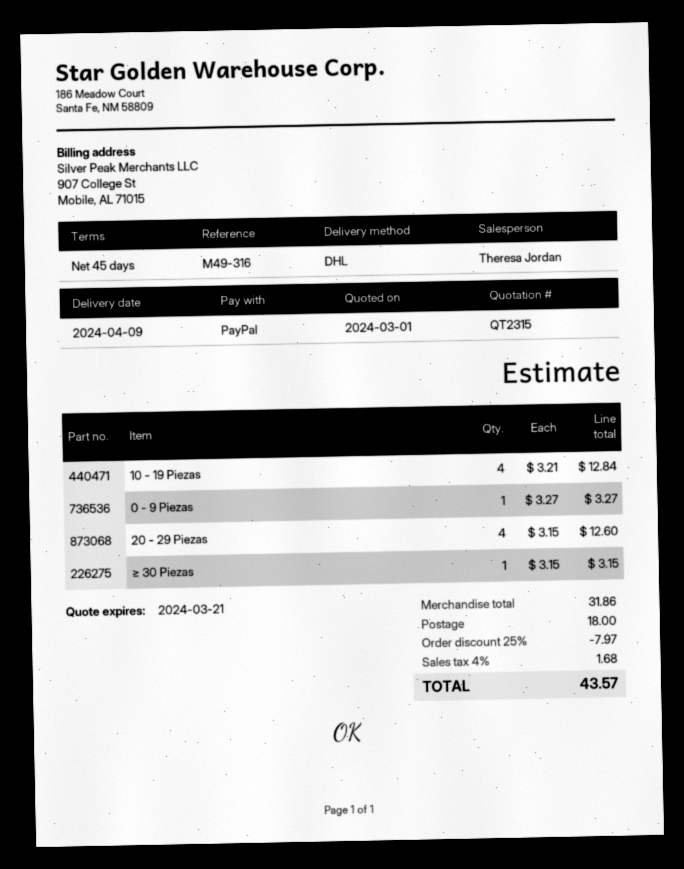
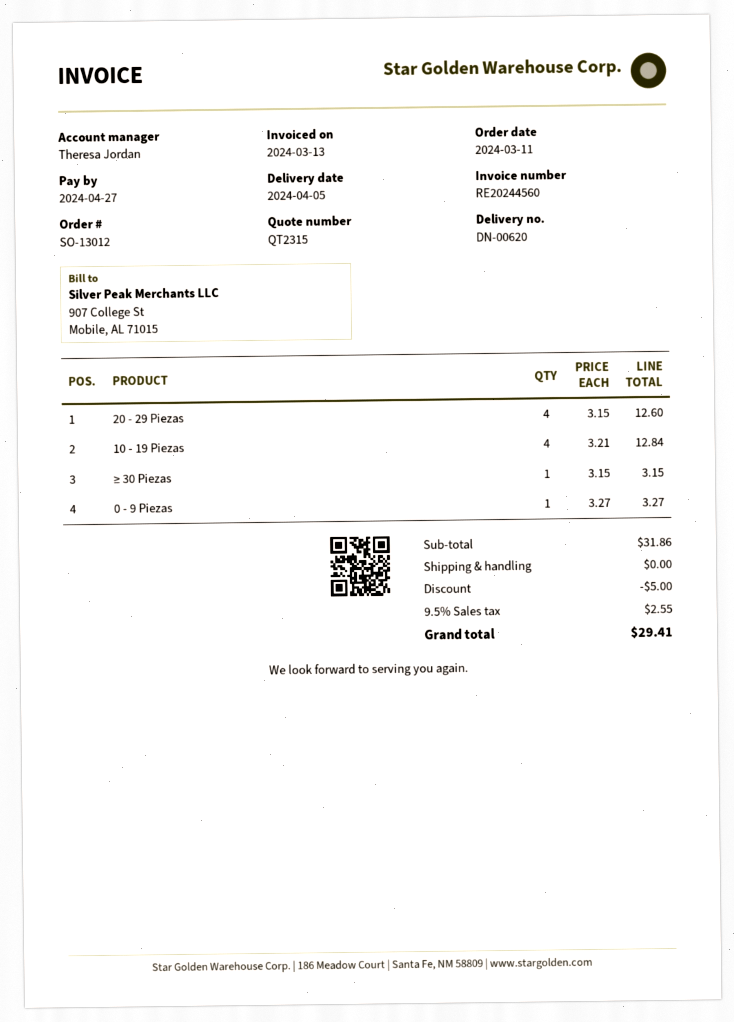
delivery date: 2024-04-09 -> 2024-04-05
discount: 7.97 -> 5.00
shipping: 18.00 -> 0.00
tax: 4% = 1.68 -> 9.5% = 2.55
total: 43.57 -> 29.41

